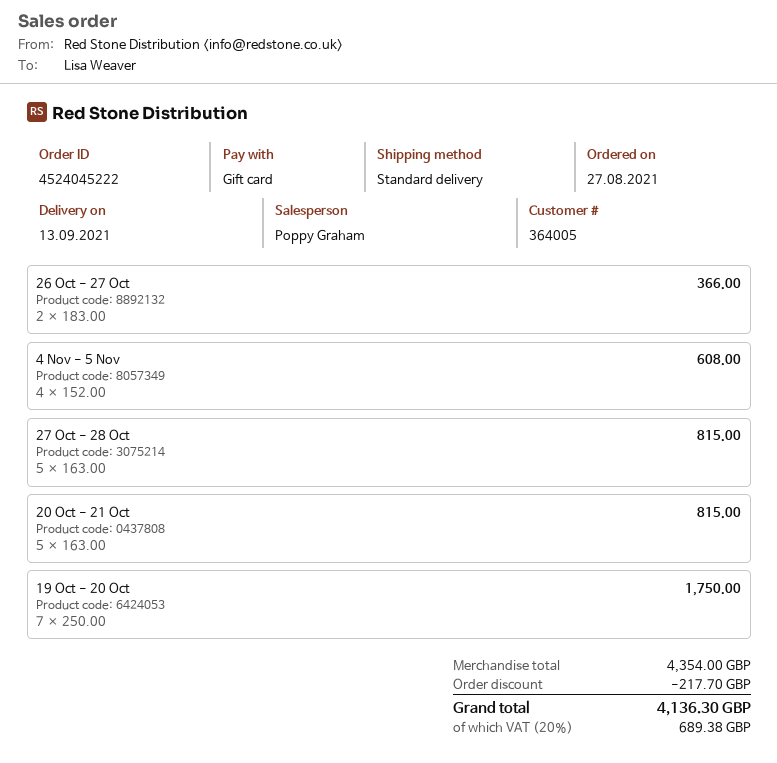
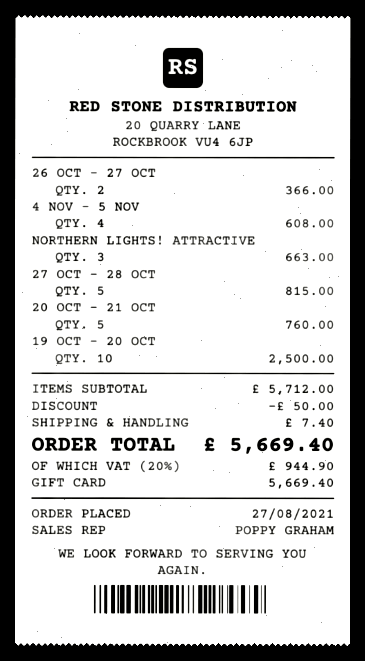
20 Oct - 21 Oct: 5 for 815.00 -> 5 for 760.00
19 Oct - 20 Oct: 7 for 1750.00 -> 10 for 2500.00
NORTHERN LIGHTS! ATTRACTIVE: none -> 3 for 663.00
subtotal: 4354.00 -> 5712.00
discount: 217.70 -> 50.00
shipping: none -> 7.40
tax: 20% = 689.38 -> 20% = 944.90
total: 4136.30 -> 5669.40

